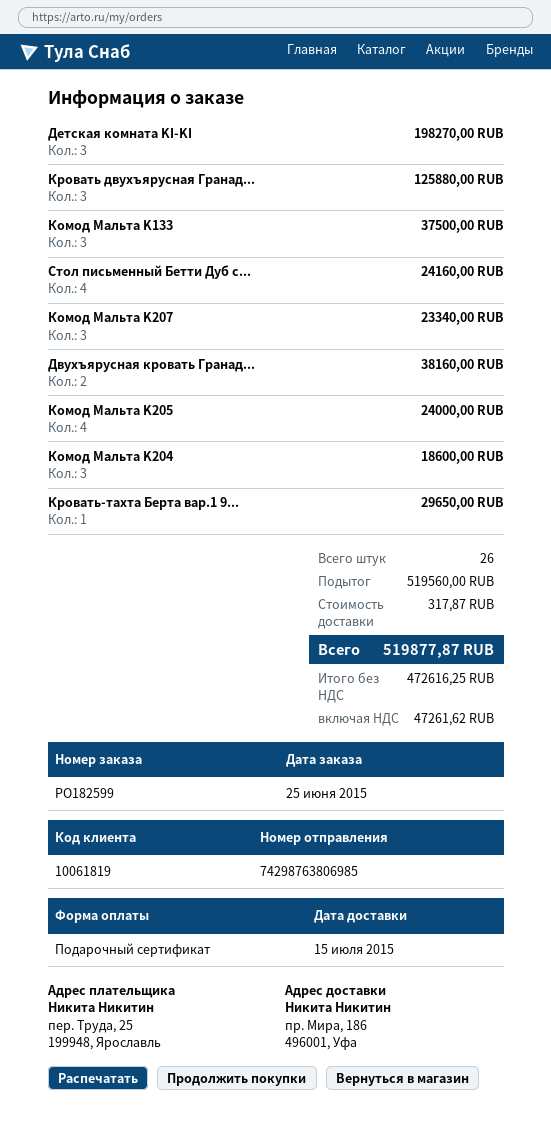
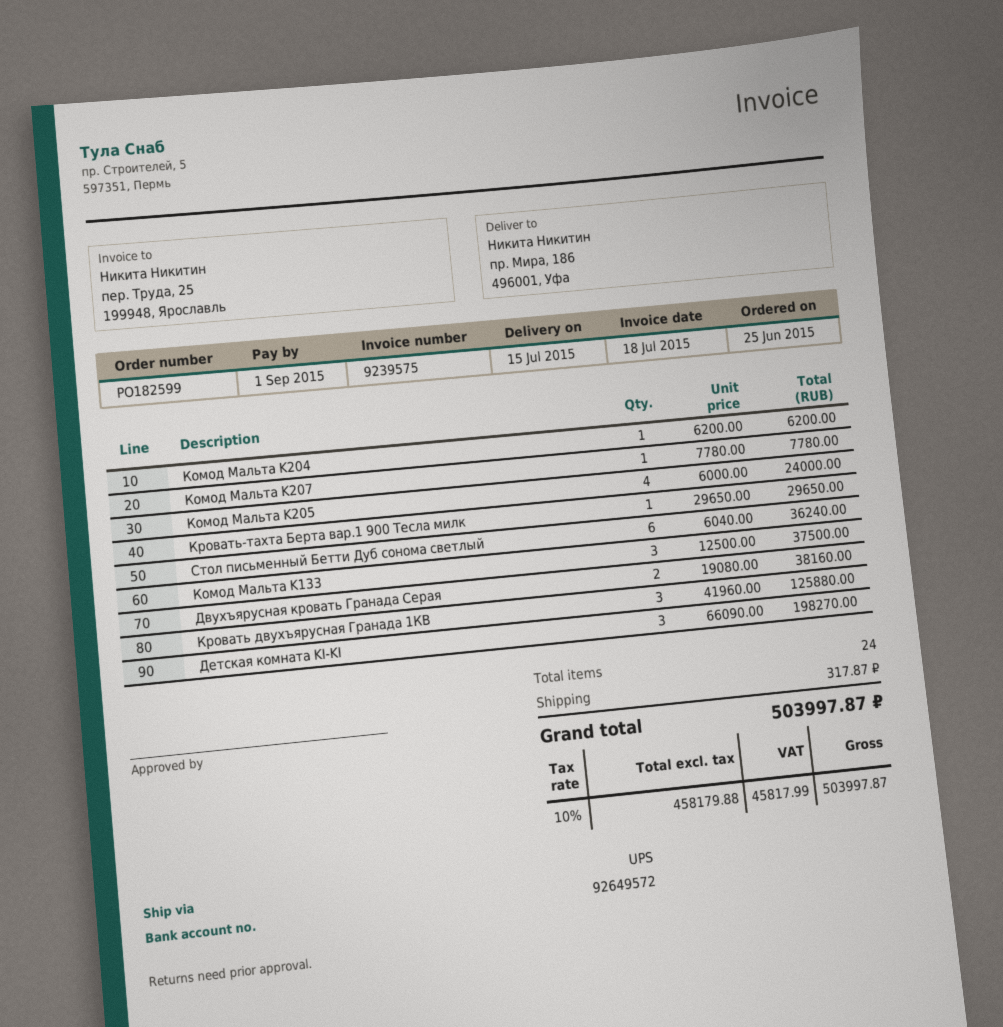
Стол письменный Бетти Дуб с...: 4 for 24160.00 -> 6 for 36240.00
Комод Мальта K207: 3 for 23340.00 -> 1 for 7780.00
Комод Мальта K204: 3 for 18600.00 -> 1 for 6200.00
total quantity: 26 -> 24
net: 472616.25 -> 458179.88
tax: 47261.62 -> 45817.99
total: 519877.87 -> 503997.87

